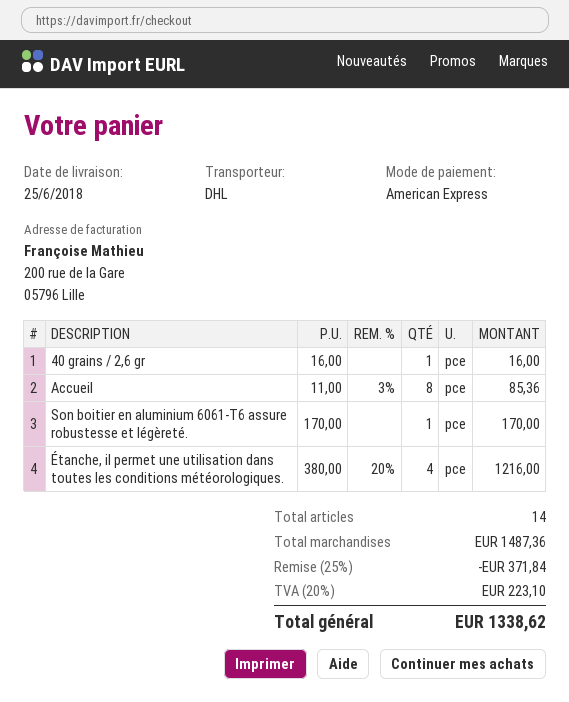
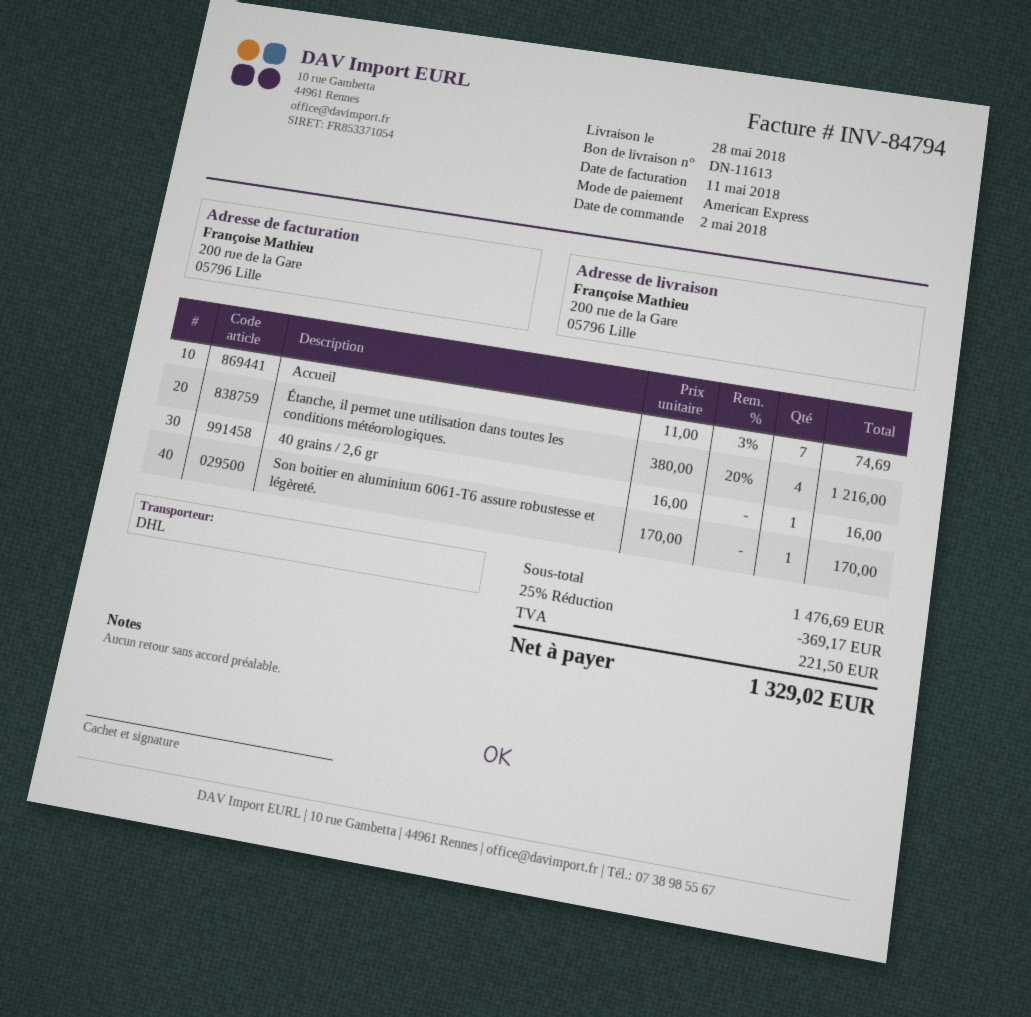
delivery date: 2018-06-25 -> 2018-05-28
Accueil: 8 x 11.00 - 3% = 85.36 -> 7 x 11.00 - 3% = 74.69
subtotal: 1487.36 -> 1476.69
discount: 25% = 371.84 -> 25% = 369.17
tax: 223.10 -> 221.50
total: 1338.62 -> 1329.02

